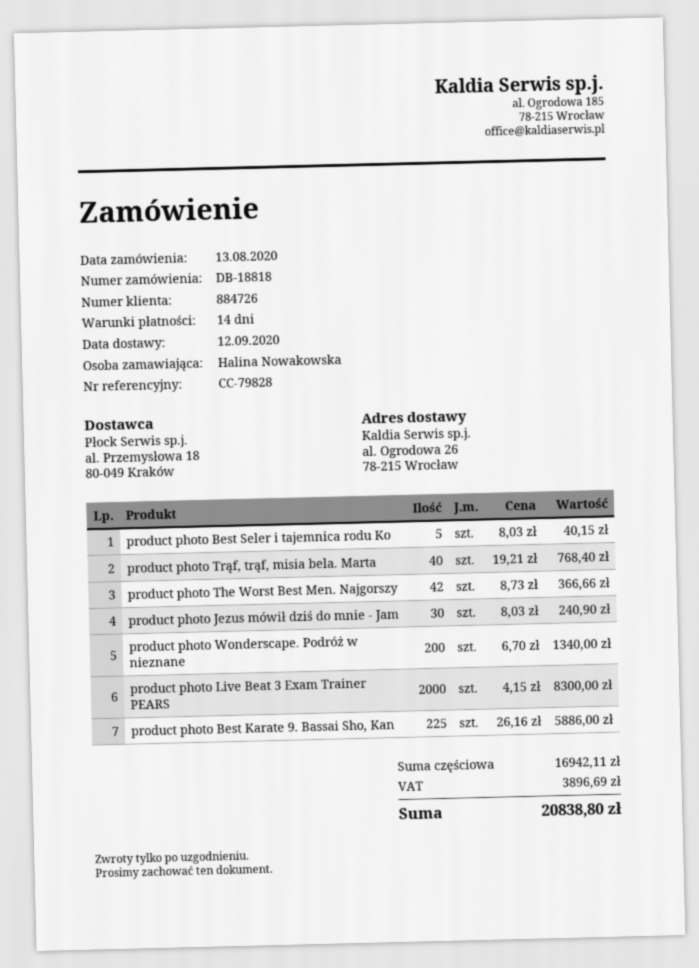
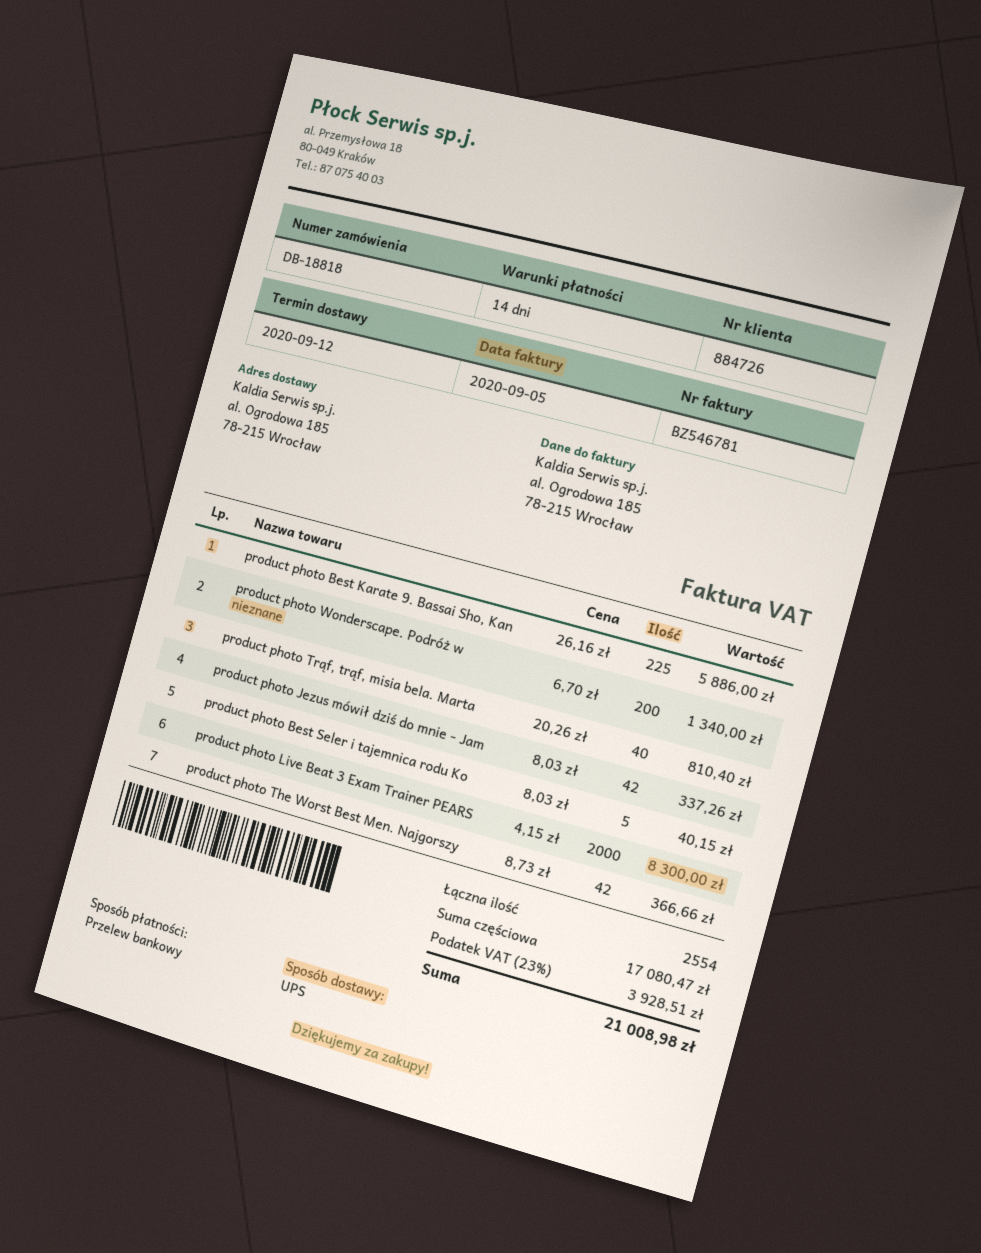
ship to: al. Ogrodowa 26, 78-215 Wrocław -> al. Ogrodowa 185, 78-215 Wrocław
product photo Trąf, trąf, misia bela. Marta: 40 x 19.21 = 768.40 -> 40 x 20.26 = 810.40
product photo Jezus mówił dziś do mnie - Jam: 30 x 8.03 = 240.90 -> 42 x 8.03 = 337.26
subtotal: 16942.11 -> 17080.47
tax: 3896.69 -> 3928.51
total: 20838.80 -> 21008.98

